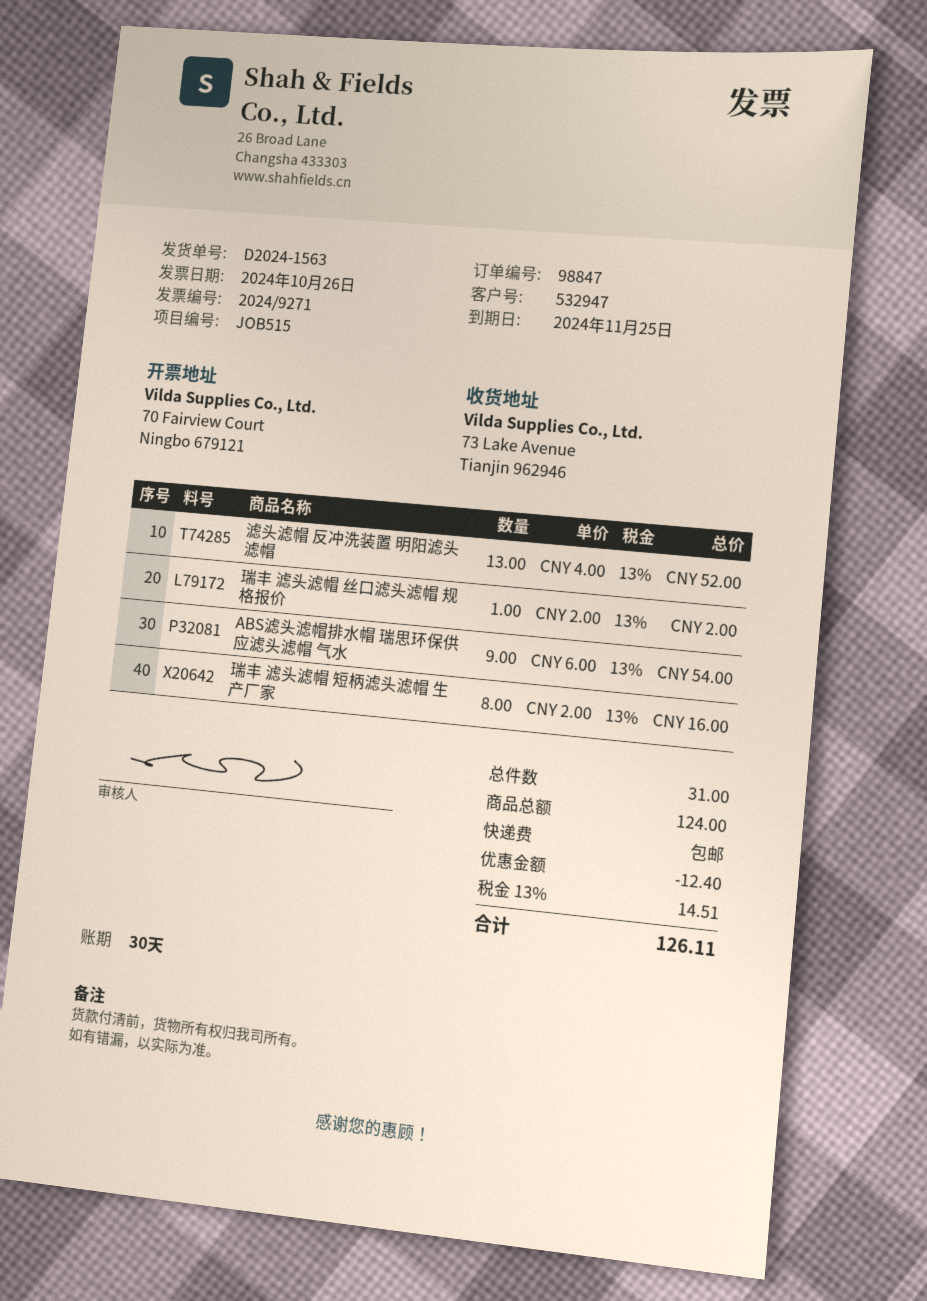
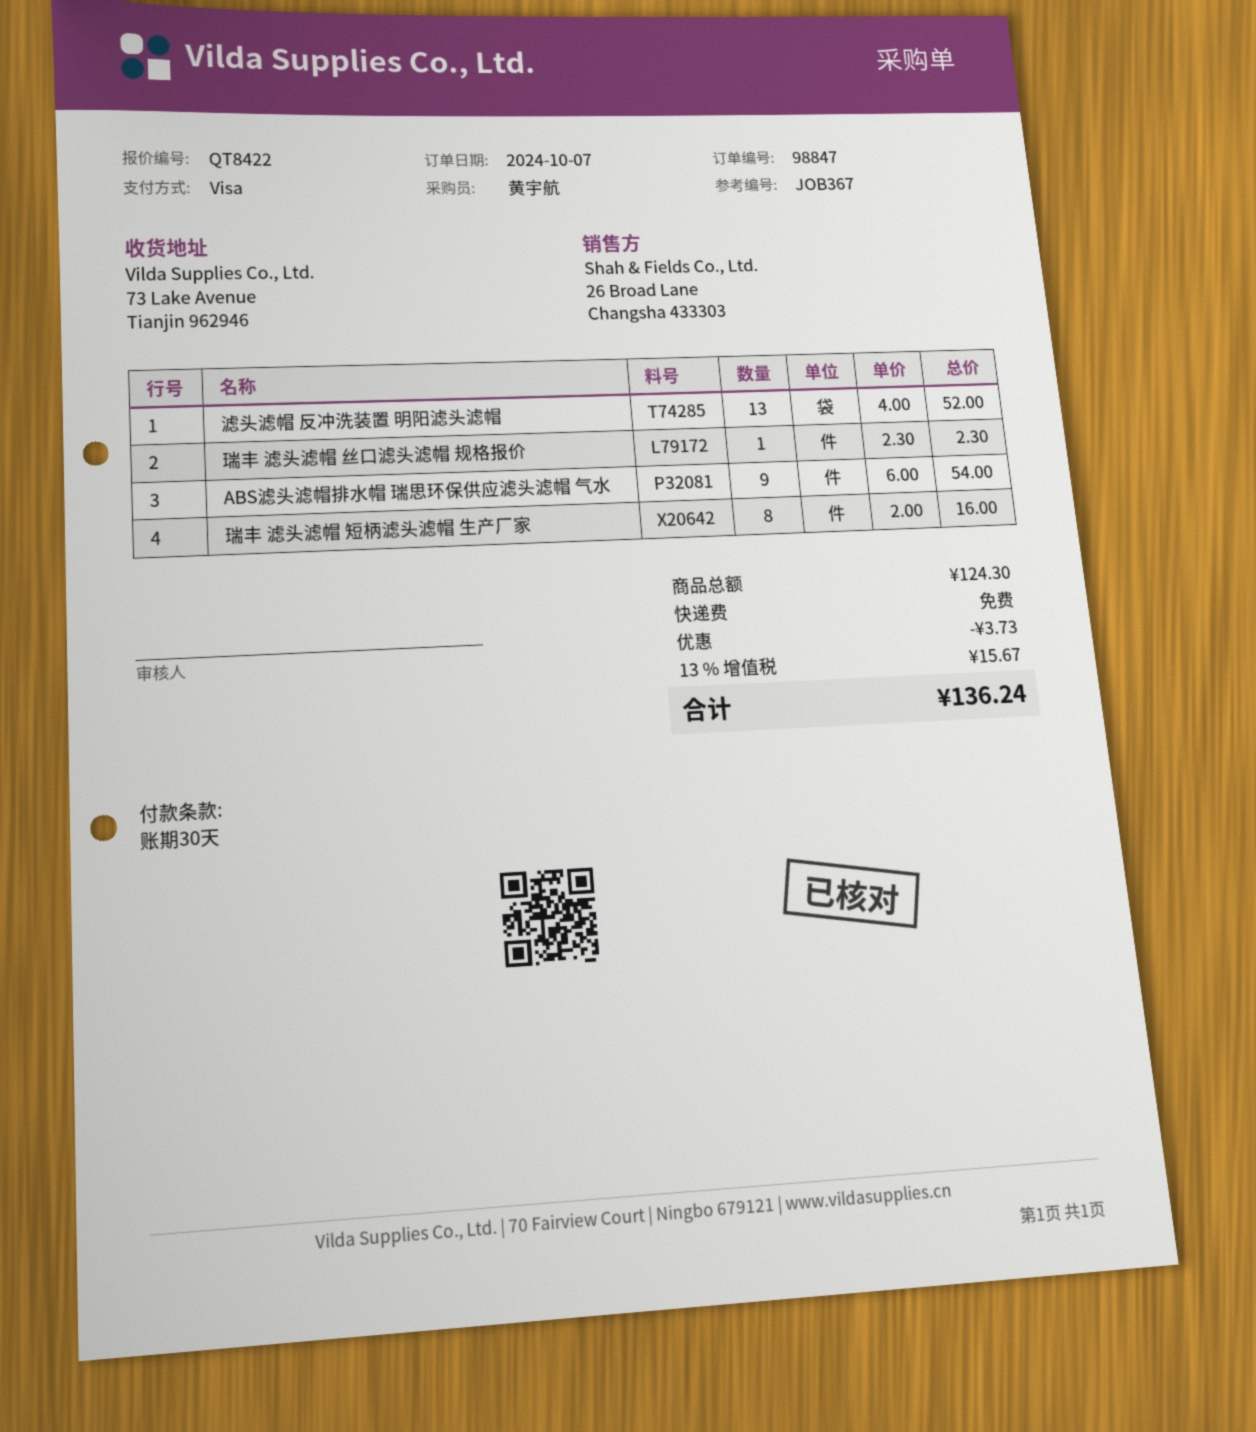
reference: JOB515 -> JOB367
瑞丰 滤头滤帽 丝口滤头滤帽 规格报价: 1 x 2.00 = 2.00 -> 1 x 2.30 = 2.30
subtotal: 124.00 -> 124.30
discount: 12.40 -> 3.73
tax: 13% = 14.51 -> 13% = 15.67
total: 126.11 -> 136.24

